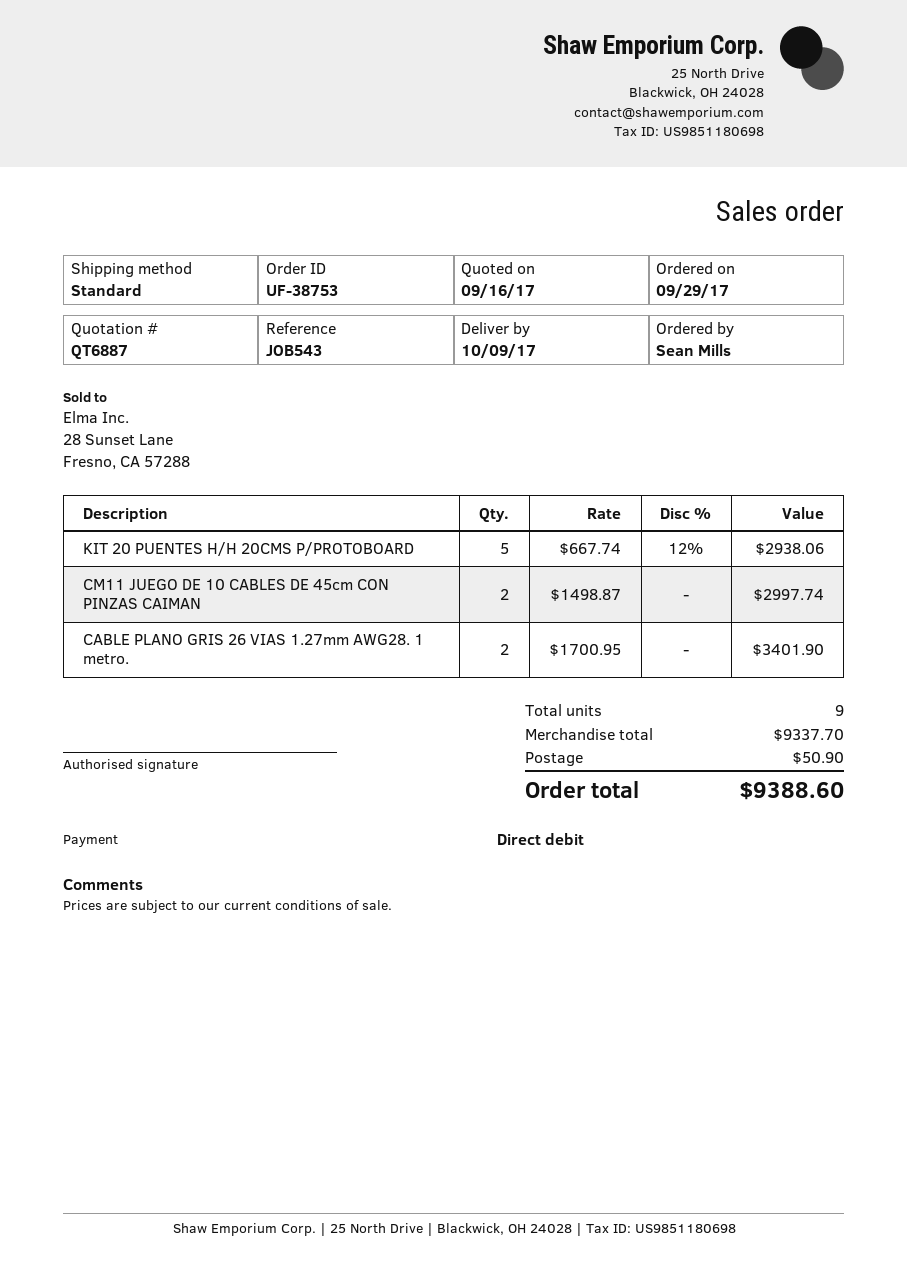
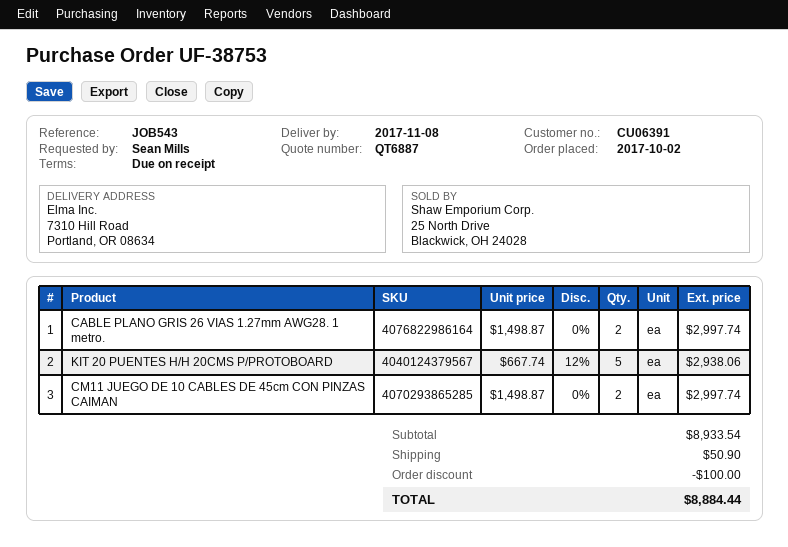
order date: 2017-09-29 -> 2017-10-02
delivery date: 2017-10-09 -> 2017-11-08
CABLE PLANO GRIS 26 VIAS 1.27mm AWG28. 1 metro.: 2 x 1700.95 = 3401.90 -> 2 x 1498.87 = 2997.74
subtotal: 9337.70 -> 8933.54
discount: none -> 100.00
total: 9388.60 -> 8884.44

